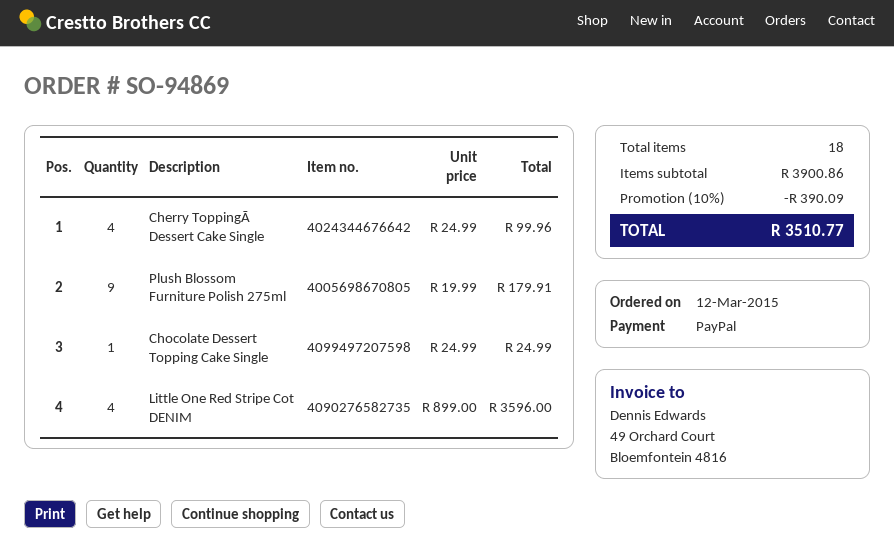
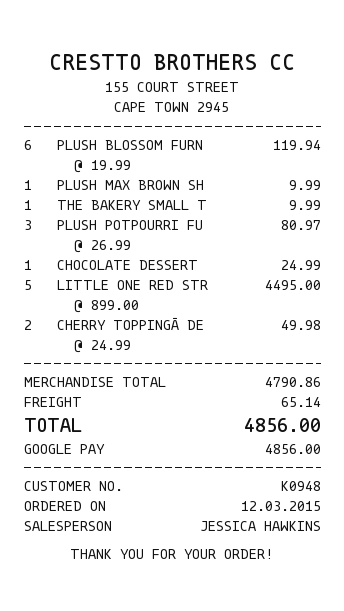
payment method: PayPal -> Google Pay
Cherry ToppingĀ Dessert Cake Single: 4 x 24.99 = 99.96 -> 2 x 24.99 = 49.98
Plush Blossom Furniture Polish 275ml: 9 x 19.99 = 179.91 -> 6 x 19.99 = 119.94
Little One Red Stripe Cot DENIM: 4 x 899.00 = 3596.00 -> 5 x 899.00 = 4495.00
PLUSH MAX BROWN SH: none -> 1 x 9.99 = 9.99
THE BAKERY SMALL T: none -> 1 x 9.99 = 9.99
PLUSH POTPOURRI FU: none -> 3 x 26.99 = 80.97
subtotal: 3900.86 -> 4790.86
discount: 10% = 390.09 -> none
shipping: none -> 65.14
total: 3510.77 -> 4856.00

